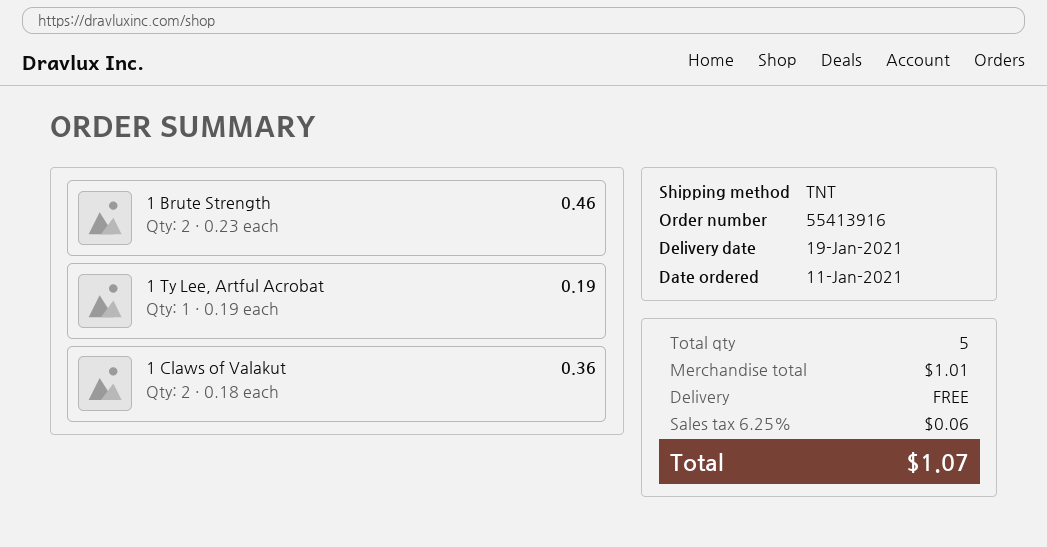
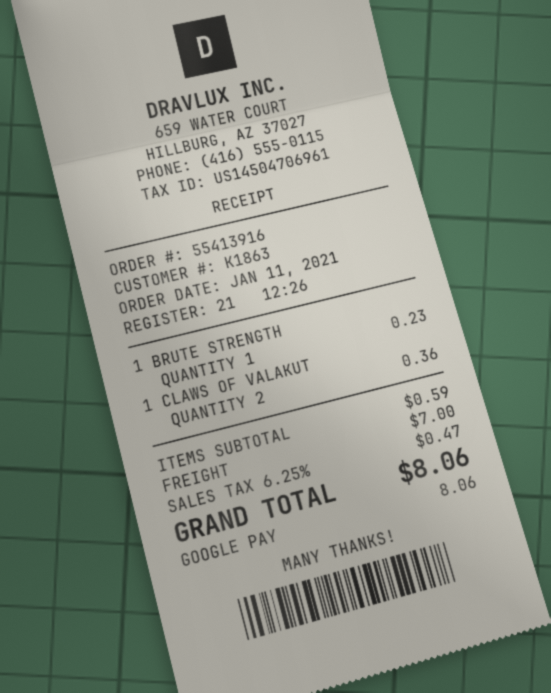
1 Brute Strength: 2 for 0.46 -> 1 for 0.23
1 Ty Lee, Artful Acrobat: 1 for 0.19 -> none
subtotal: 1.01 -> 0.59
shipping: 0.00 -> 7.00
tax: 6.25% = 0.06 -> 6.25% = 0.47
total: 1.07 -> 8.06

